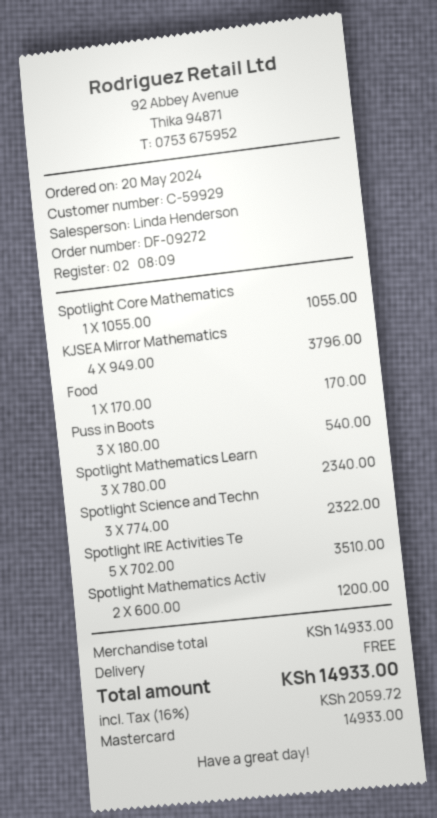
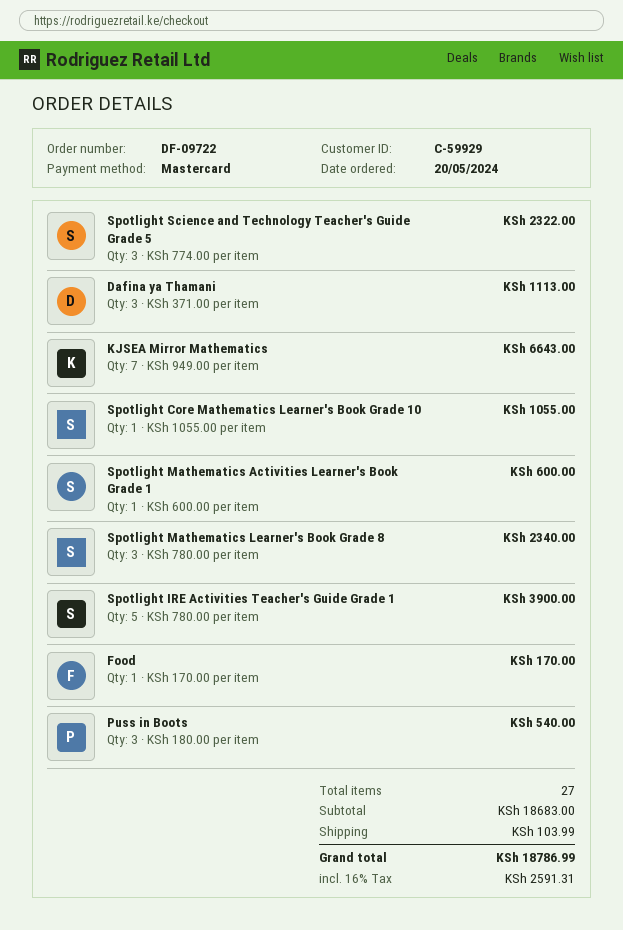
order number: DF-09272 -> DF-09722
KJSEA Mirror Mathematics: 4 x 949.00 = 3796.00 -> 7 x 949.00 = 6643.00
Spotlight IRE Activities Te: 5 x 702.00 = 3510.00 -> 5 x 780.00 = 3900.00
Spotlight Mathematics Activ: 2 x 600.00 = 1200.00 -> 1 x 600.00 = 600.00
Dafina ya Thamani: none -> 3 x 371.00 = 1113.00
subtotal: 14933.00 -> 18683.00
shipping: 0.00 -> 103.99
tax: 16% = 2059.72 -> 16% = 2591.31
total: 14933.00 -> 18786.99

